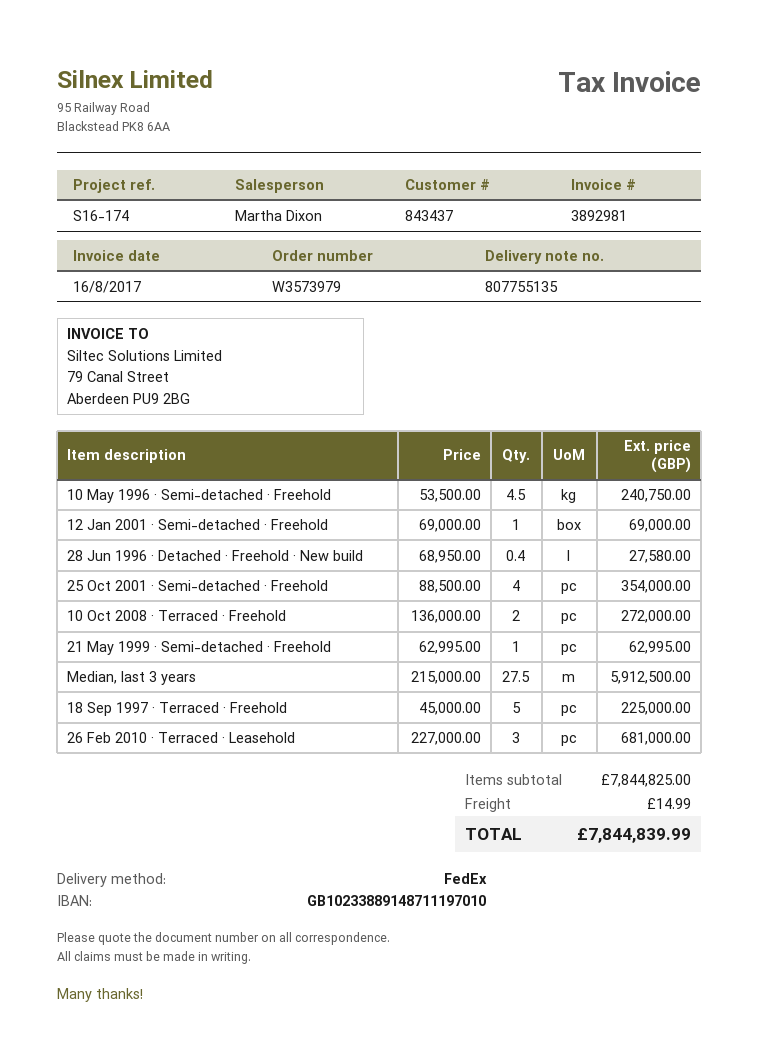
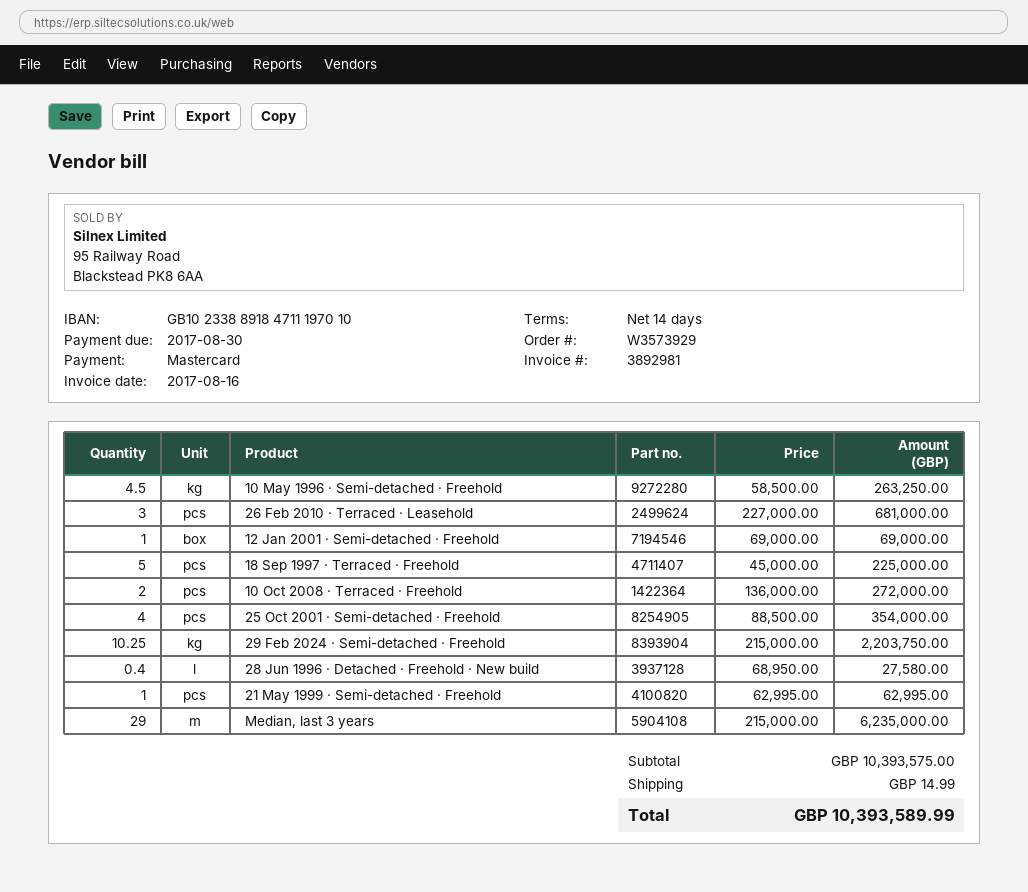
order number: W3573979 -> W3573929
bank account: GB10233889148711197010 -> GB10233889184711197010
10 May 1996 · Semi-detached · Freehold: 4.5 x 53500.00 = 240750.00 -> 4.5 x 58500.00 = 263250.00
Median, last 3 years: 27.5 x 215000.00 = 5912500.00 -> 29 x 215000.00 = 6235000.00
29 Feb 2024 · Semi-detached · Freehold: none -> 10.25 x 215000.00 = 2203750.00
subtotal: 7844825.00 -> 10393575.00
total: 7844839.99 -> 10393589.99

